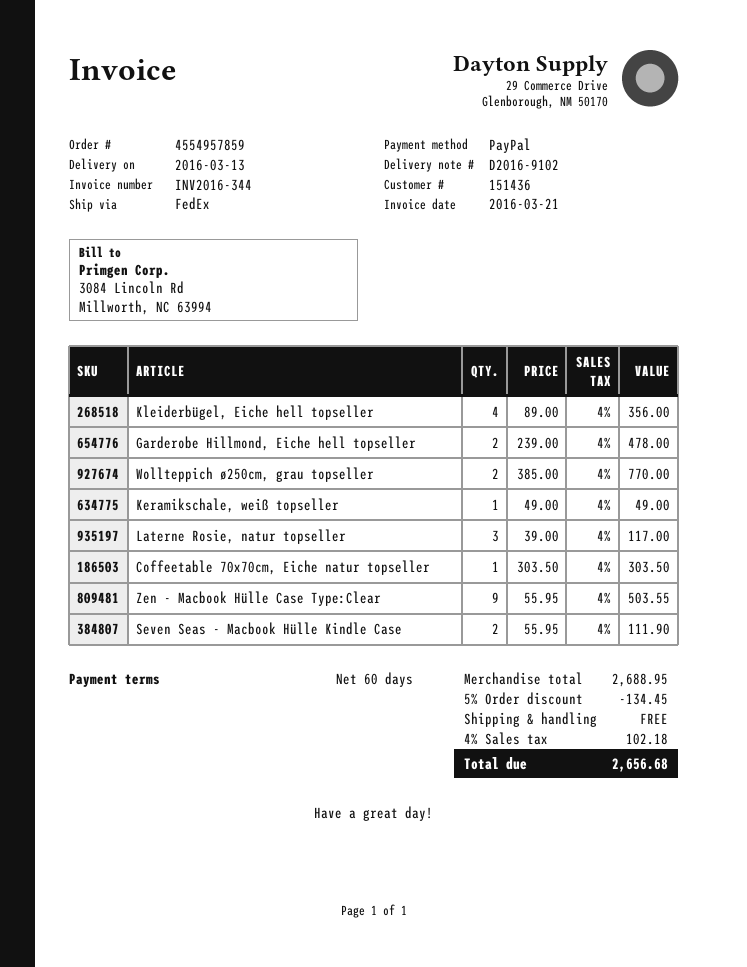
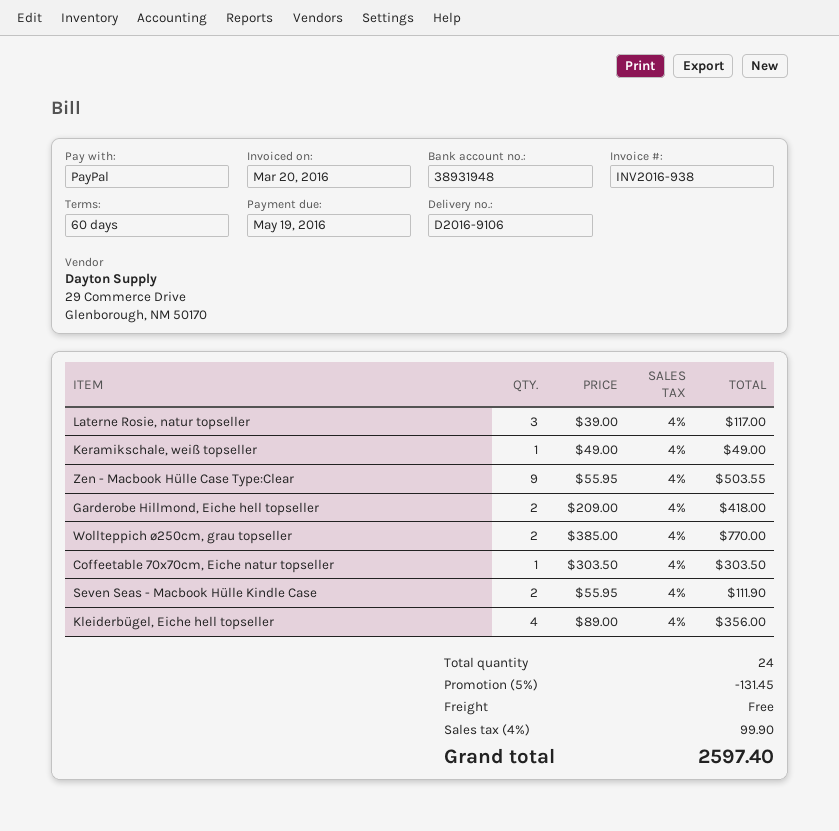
delivery note number: D2016-9102 -> D2016-9106
invoice number: INV2016-344 -> INV2016-938
invoice date: 2016-03-21 -> 2016-03-20
Garderobe Hillmond, Eiche hell topseller: 2 x 239.00 = 478.00 -> 2 x 209.00 = 418.00
discount: 5% = 134.45 -> 5% = 131.45
tax: 4% = 102.18 -> 4% = 99.90
total: 2656.68 -> 2597.40

